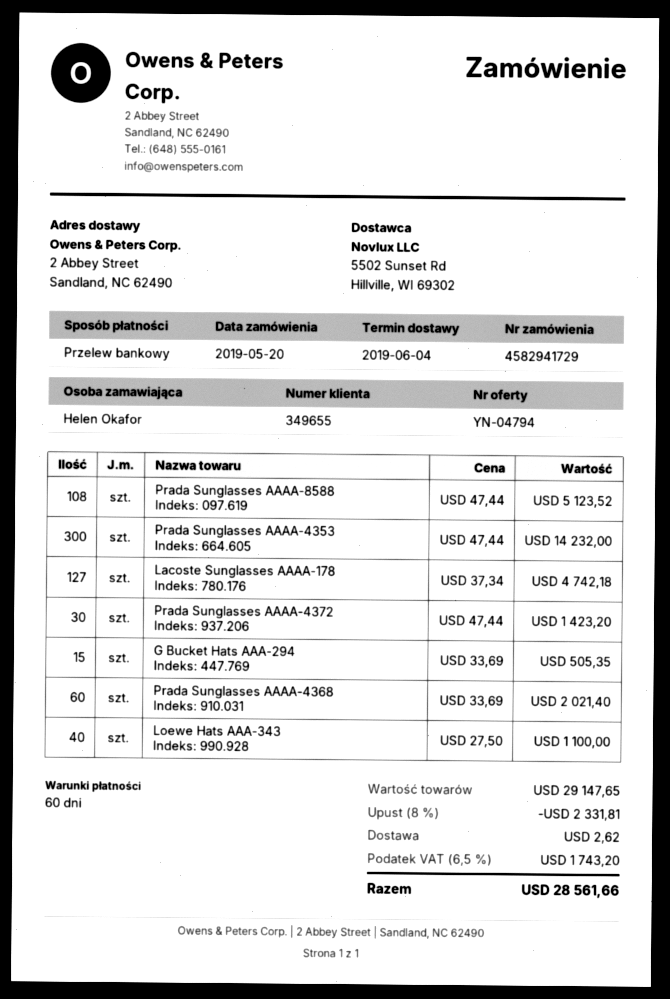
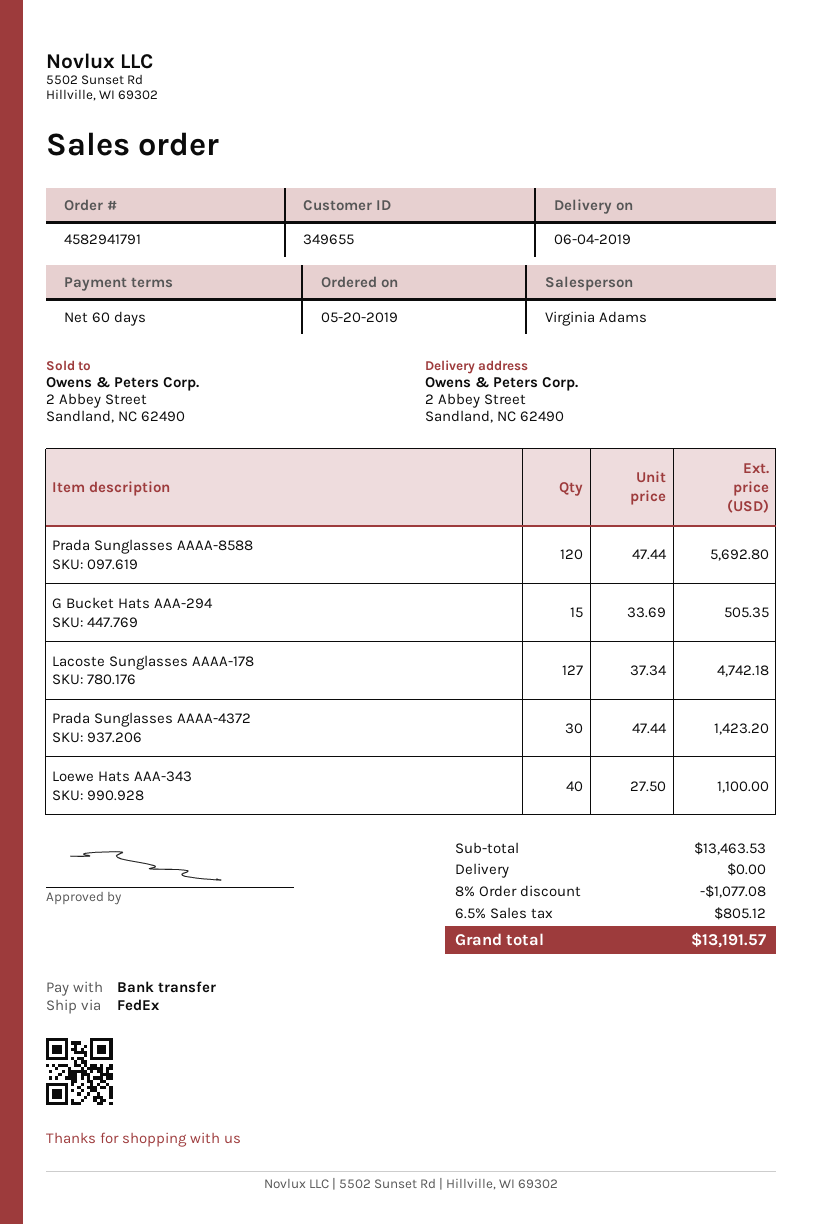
order number: 4582941729 -> 4582941791
Prada Sunglasses AAAA-8588: 108 x 47.44 = 5123.52 -> 120 x 47.44 = 5692.80
Prada Sunglasses AAAA-4353: 300 x 47.44 = 14232.00 -> none
Prada Sunglasses AAAA-4368: 60 x 33.69 = 2021.40 -> none
subtotal: 29147.65 -> 13463.53
discount: 8% = 2331.81 -> 8% = 1077.08
shipping: 2.62 -> 0.00
tax: 6.5% = 1743.20 -> 6.5% = 805.12
total: 28561.66 -> 13191.57

